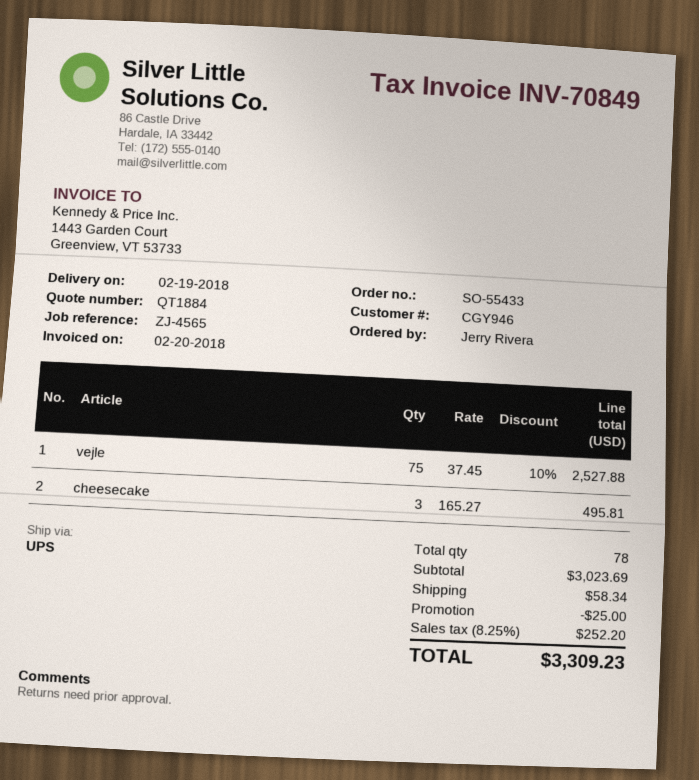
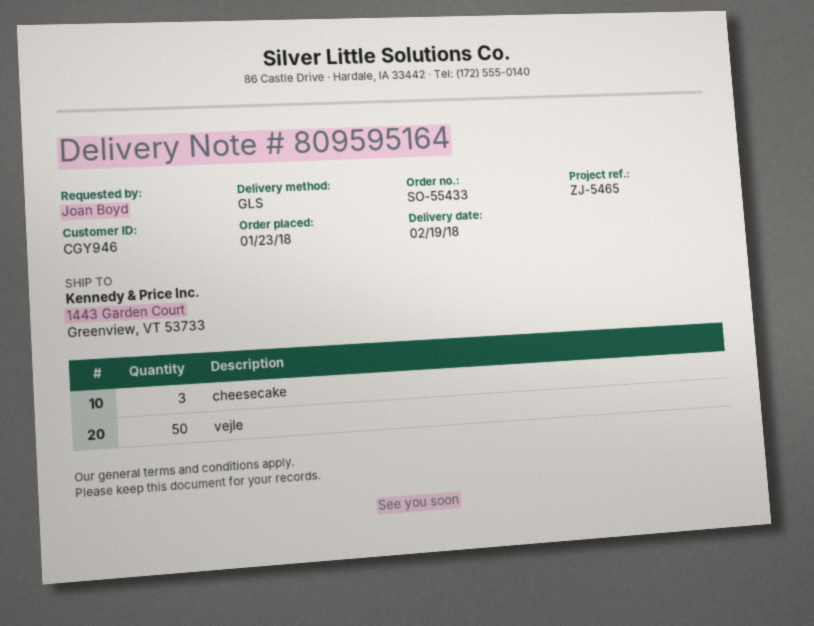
reference: ZJ-4565 -> ZJ-5465
ordered by: Jerry Rivera -> Joan Boyd
shipping method: UPS -> GLS
vejle: 75 -> 50

